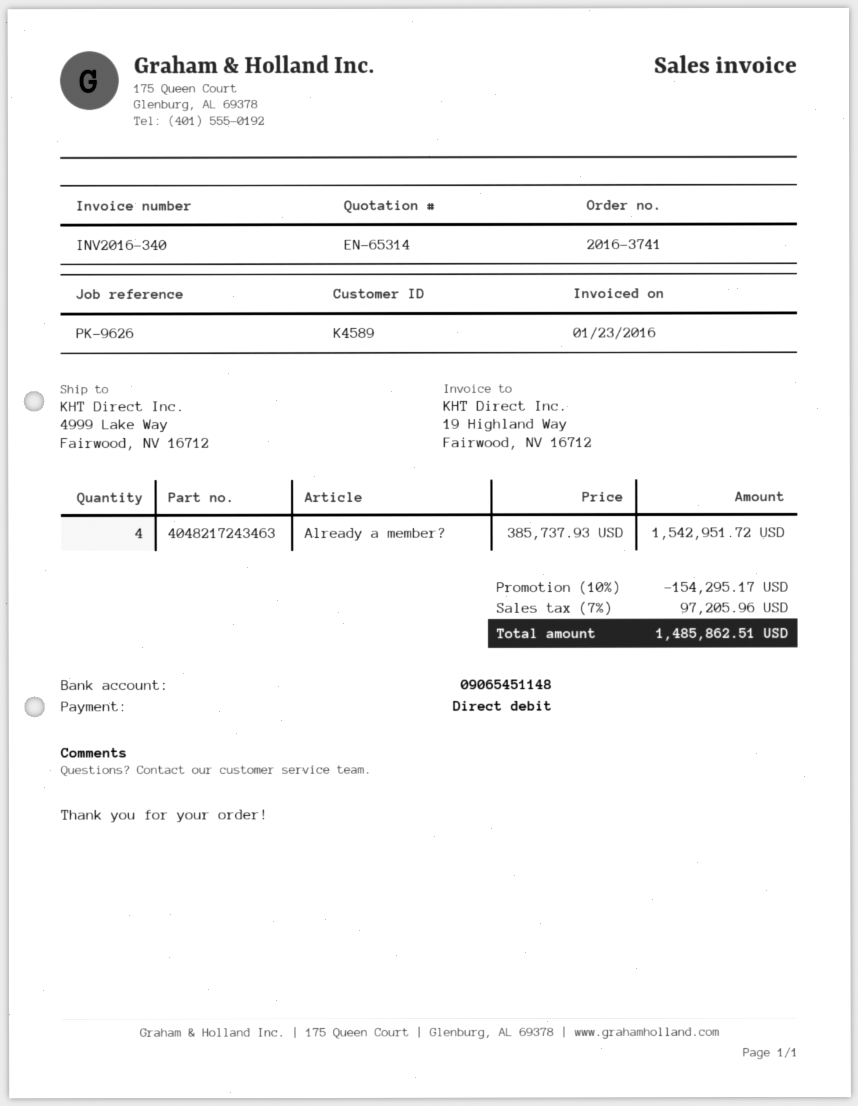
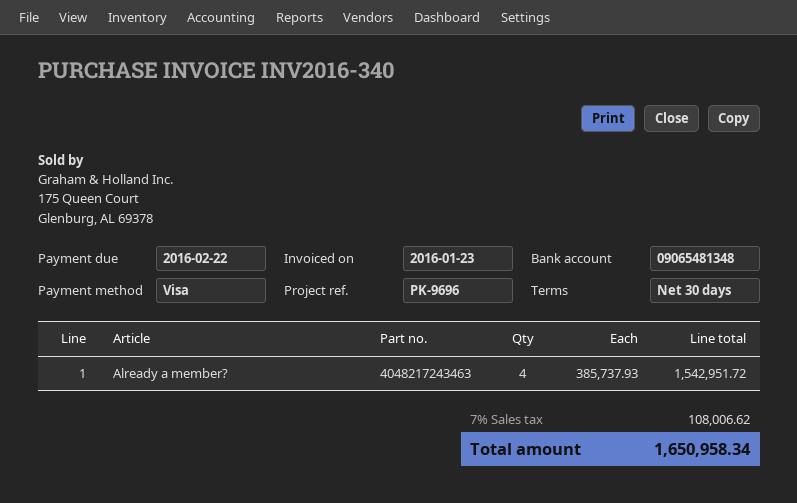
reference: PK-9626 -> PK-9696
payment method: direct debit -> Visa
bank account: 09065451148 -> 09065481348
discount: 10% = 154295.17 -> none
tax: 7% = 97205.96 -> 7% = 108006.62
total: 1485862.51 -> 1650958.34

